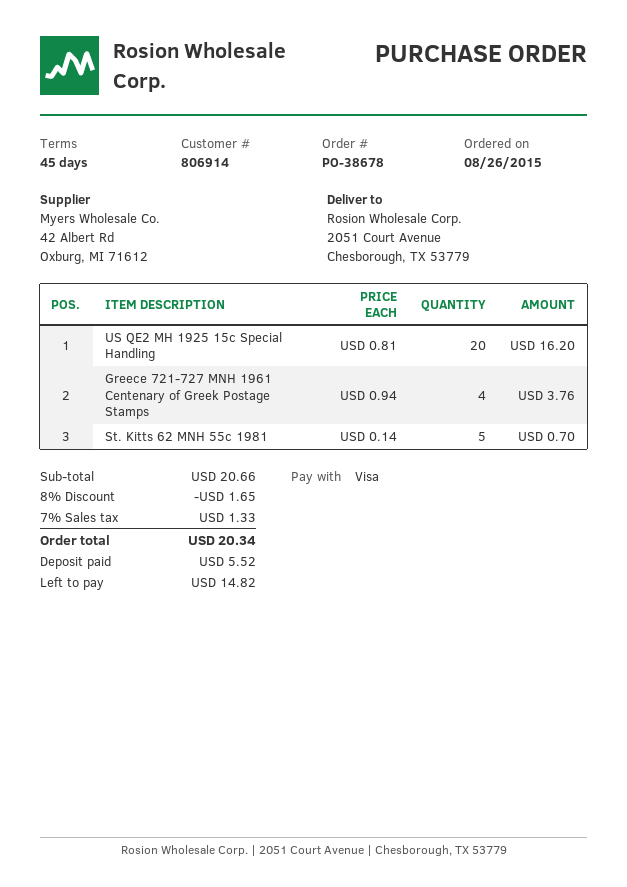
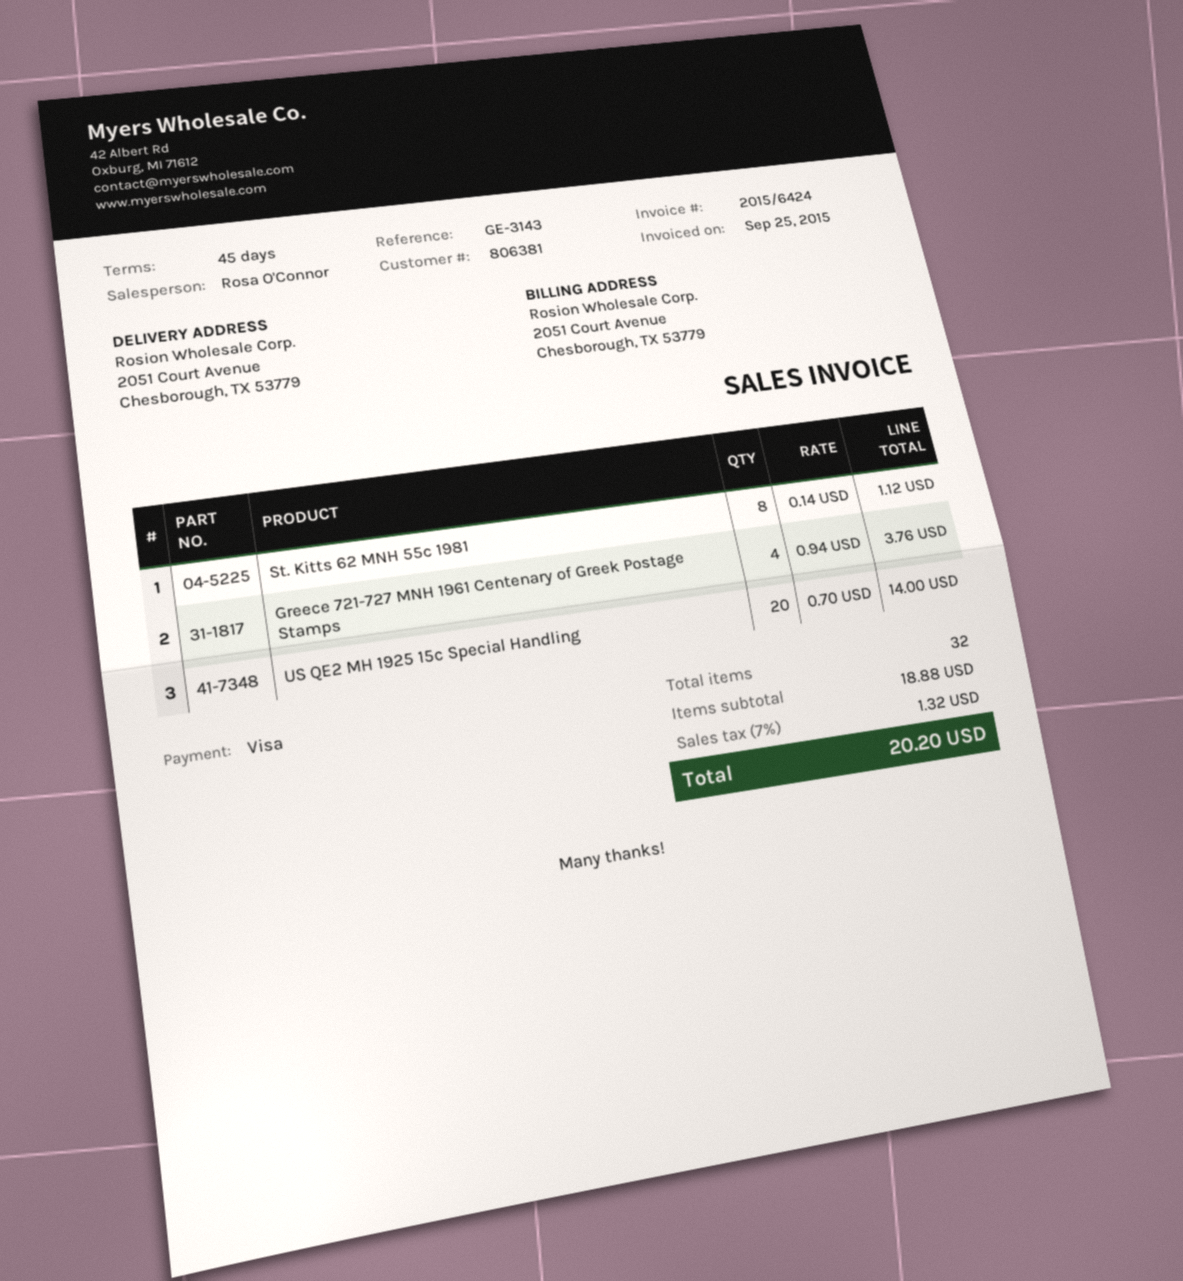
customer number: 806914 -> 806381
US QE2 MH 1925 15c Special Handling: 20 x 0.81 = 16.20 -> 20 x 0.70 = 14.00
St. Kitts 62 MNH 55c 1981: 5 x 0.14 = 0.70 -> 8 x 0.14 = 1.12
subtotal: 20.66 -> 18.88
discount: 8% = 1.65 -> none
tax: 7% = 1.33 -> 7% = 1.32
total: 20.34 -> 20.20

